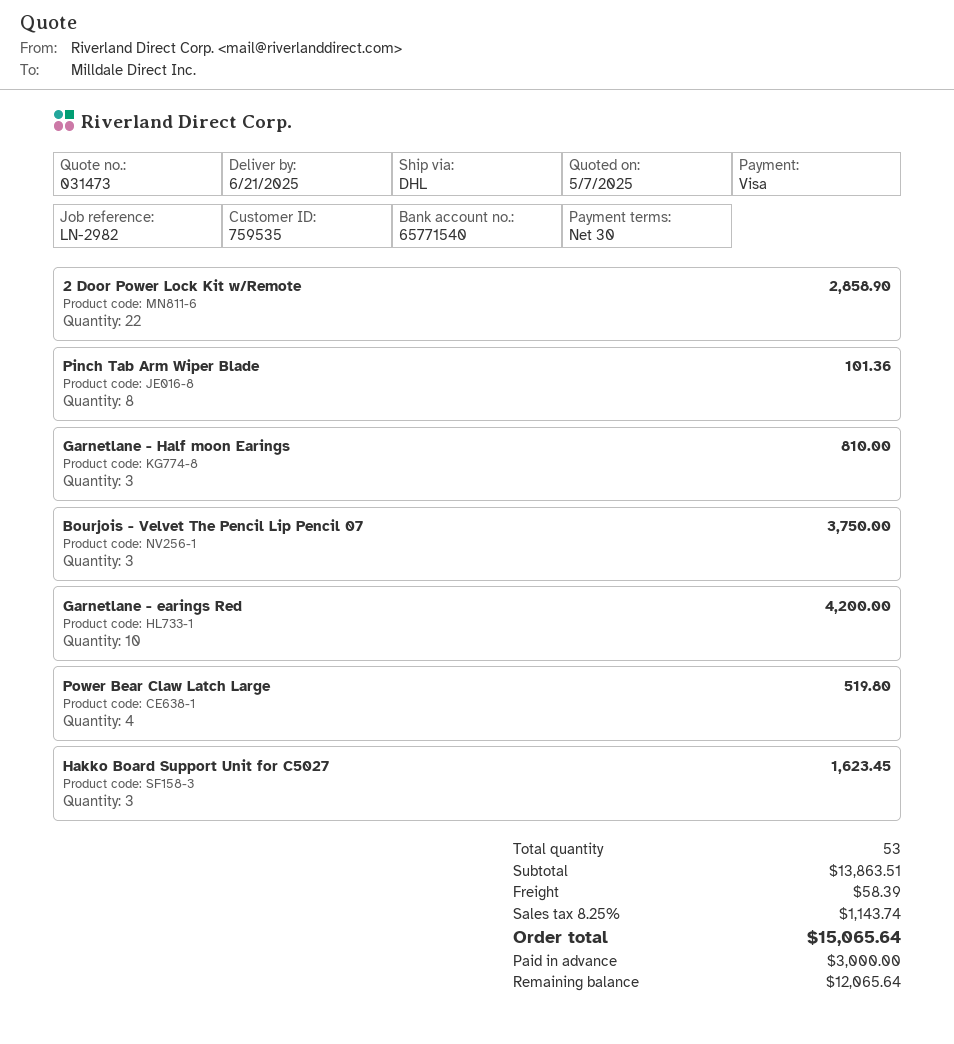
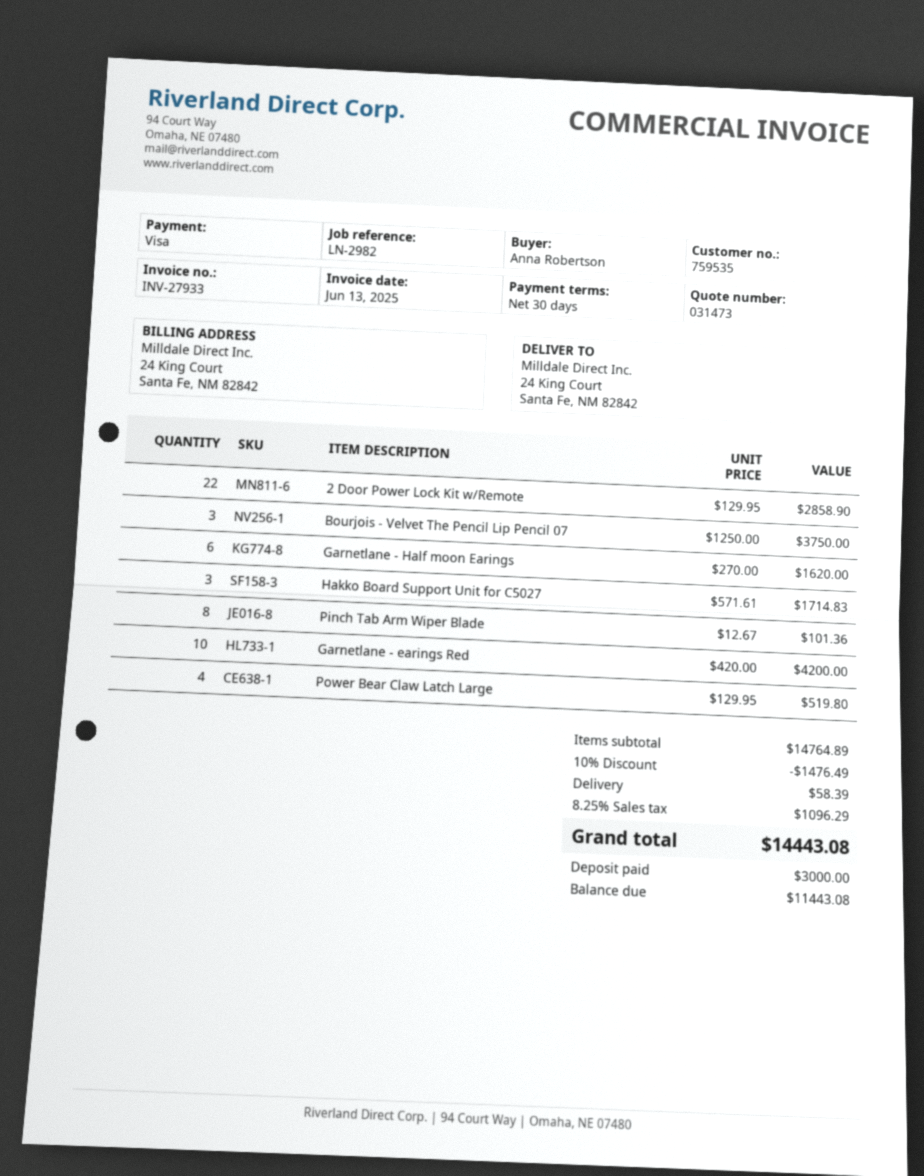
Garnetlane - Half moon Earings: 3 for 810.00 -> 6 for 1620.00
Hakko Board Support Unit for C5027: 3 for 1623.45 -> 3 for 1714.83
subtotal: 13863.51 -> 14764.89
discount: none -> 10% = 1476.49
tax: 8.25% = 1143.74 -> 8.25% = 1096.29
total: 15065.64 -> 14443.08
balance: 12065.64 -> 11443.08

